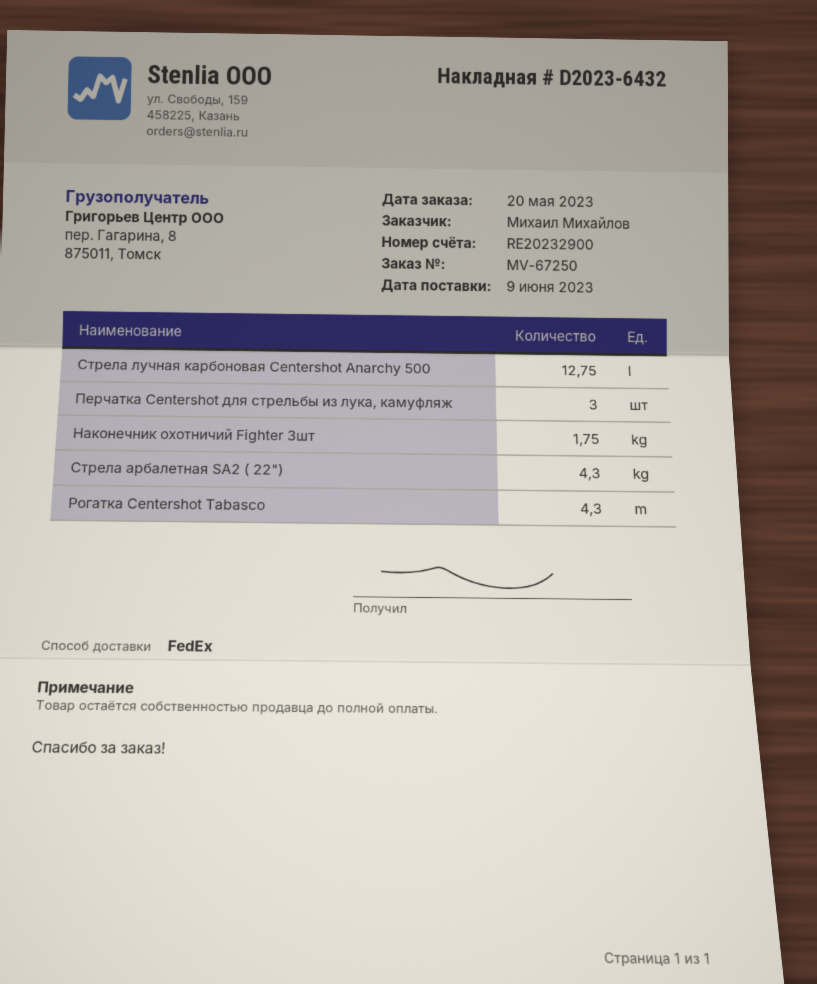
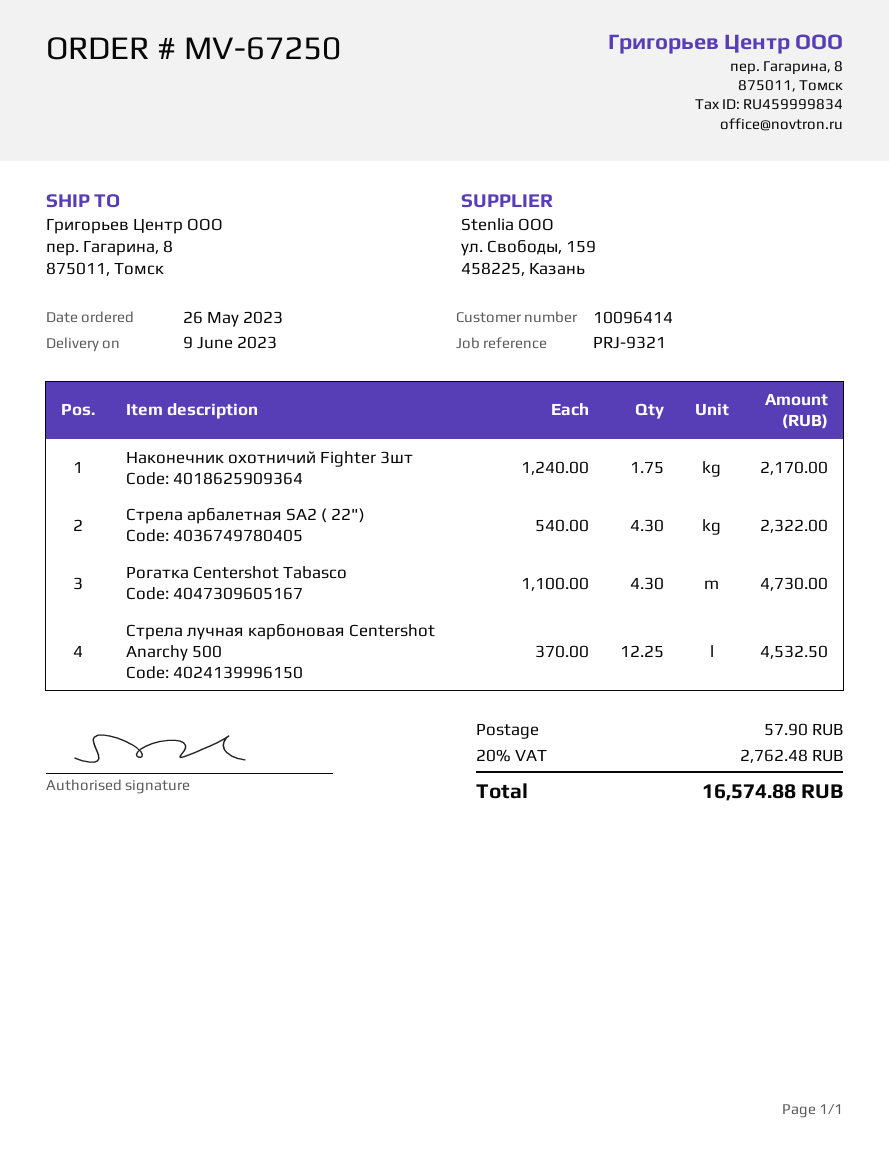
order date: 2023-05-20 -> 2023-05-26
Стрела лучная карбоновая Centershot Anarchy 500: 12.75 -> 12.25
Перчатка Centershot для стрельбы из лука, камуфляж: 3 -> none

